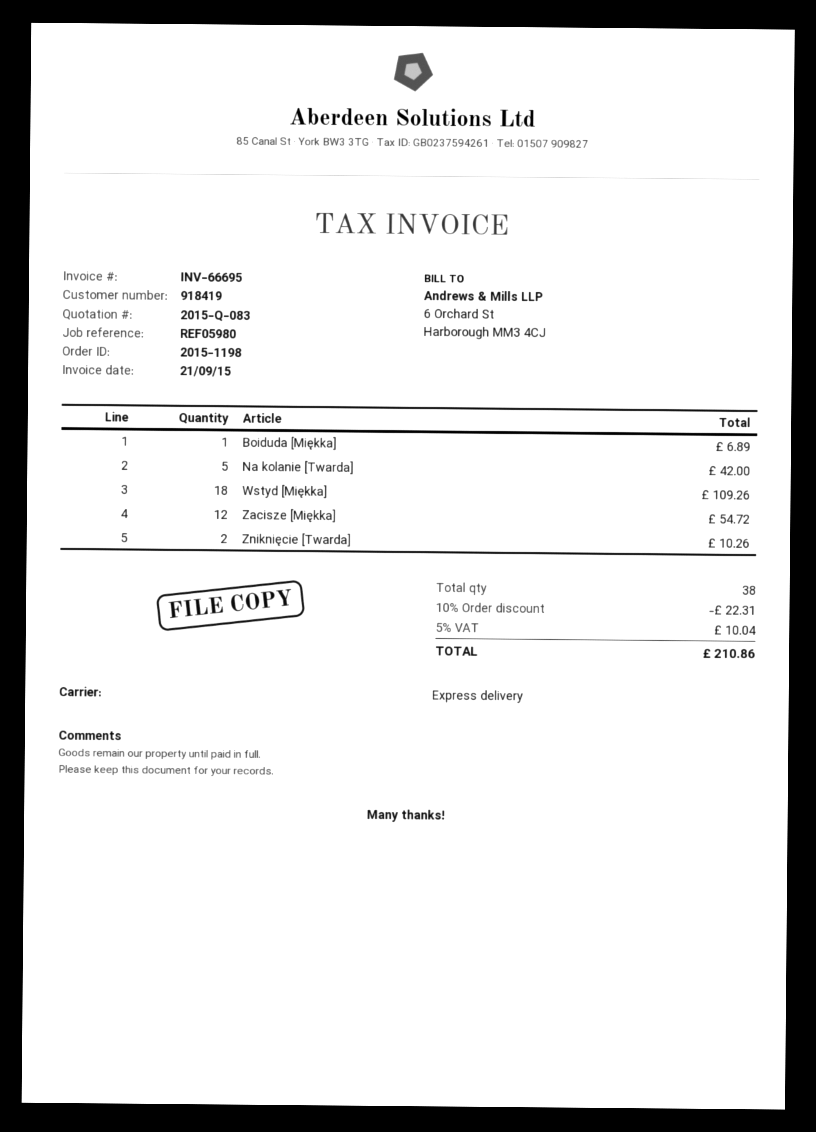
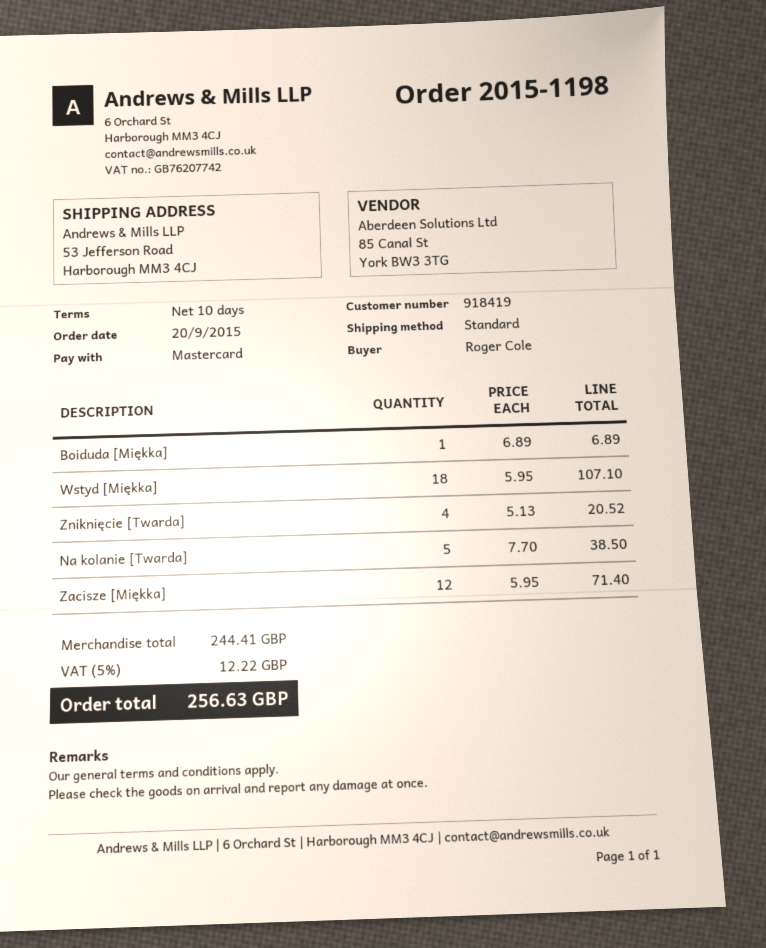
shipping method: express -> standard
Na kolanie [Twarda]: 5 for 42.00 -> 5 for 38.50
Wstyd [Miękka]: 18 for 109.26 -> 18 for 107.10
Zacisze [Miękka]: 12 for 54.72 -> 12 for 71.40
Zniknięcie [Twarda]: 2 for 10.26 -> 4 for 20.52
discount: 10% = 22.31 -> none
tax: 5% = 10.04 -> 5% = 12.22
total: 210.86 -> 256.63

